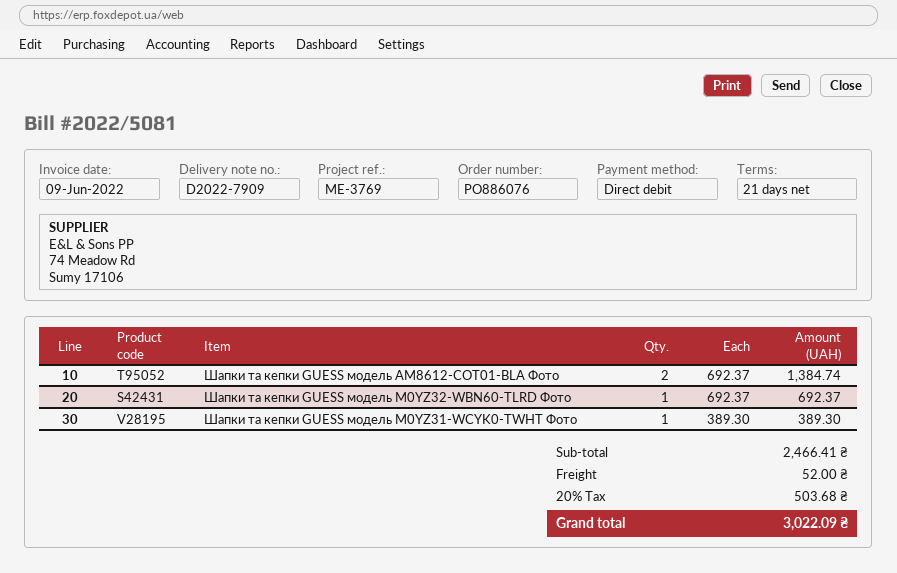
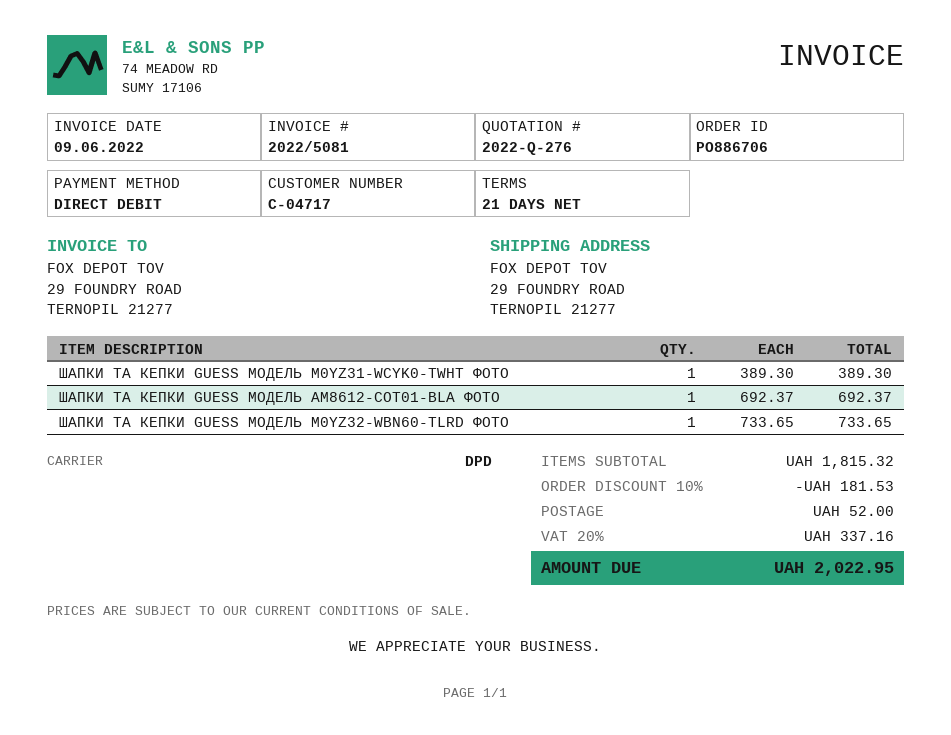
order number: PO886076 -> PO886706
Шапки та кепки GUESS модель AM8612-COT01-BLA Фото: 2 x 692.37 = 1384.74 -> 1 x 692.37 = 692.37
Шапки та кепки GUESS модель M0YZ32-WBN60-TLRD Фото: 1 x 692.37 = 692.37 -> 1 x 733.65 = 733.65
subtotal: 2466.41 -> 1815.32
discount: none -> 10% = 181.53
tax: 20% = 503.68 -> 20% = 337.16
total: 3022.09 -> 2022.95

